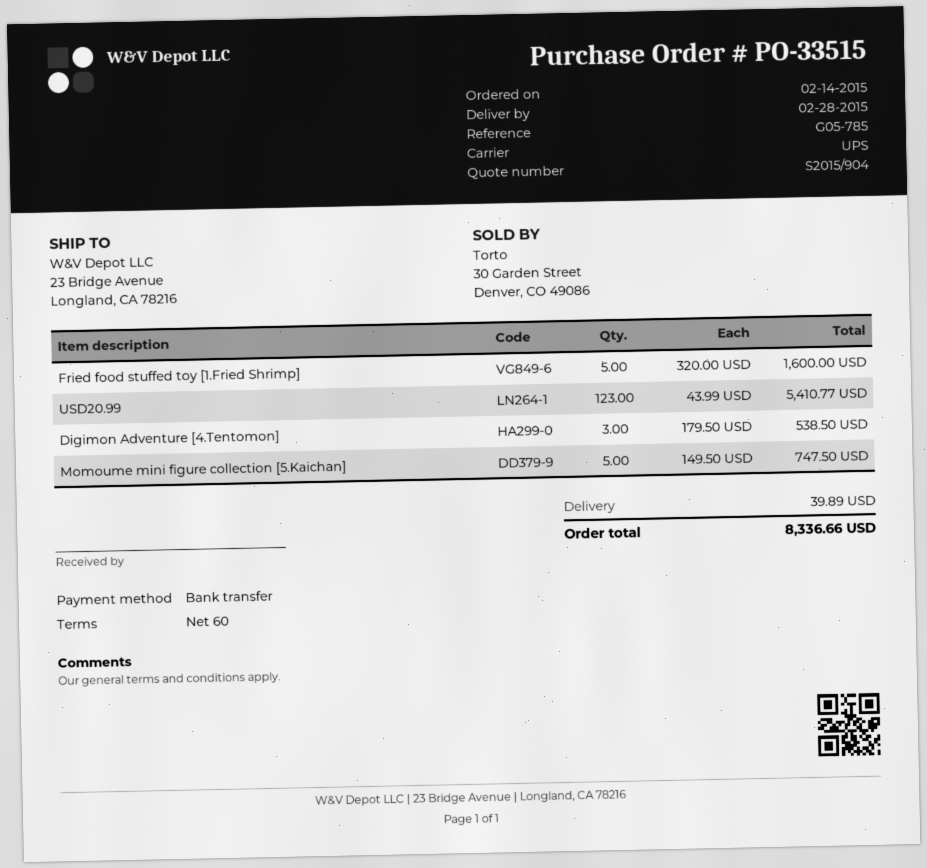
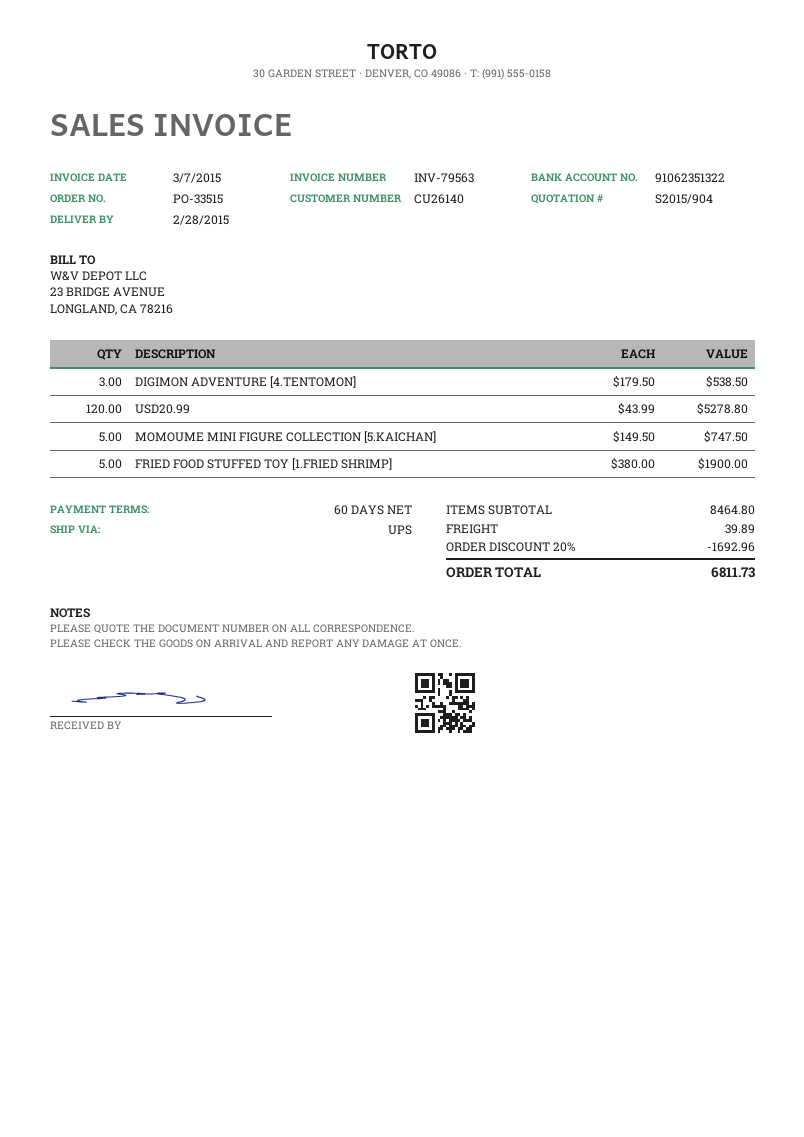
Fried food stuffed toy [1.Fried Shrimp]: 5 x 320.00 = 1600.00 -> 5 x 380.00 = 1900.00
USD20.99: 123 x 43.99 = 5410.77 -> 120 x 43.99 = 5278.80
discount: none -> 20% = 1692.96
total: 8336.66 -> 6811.73

